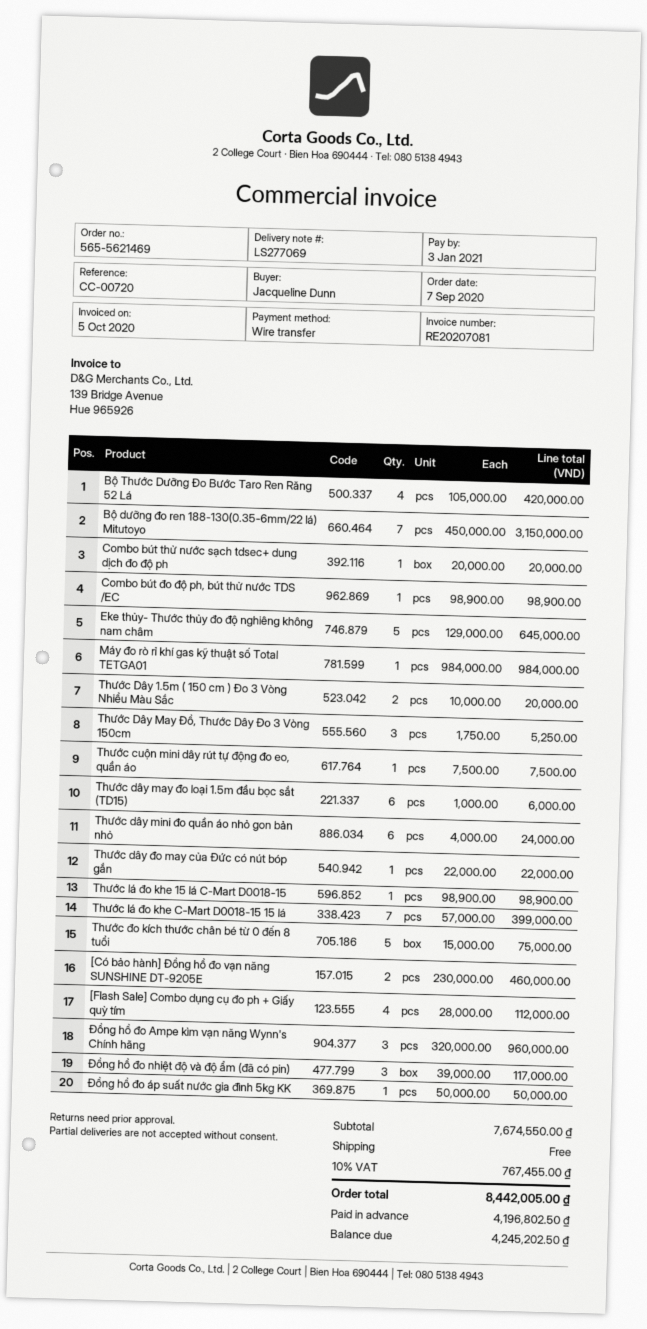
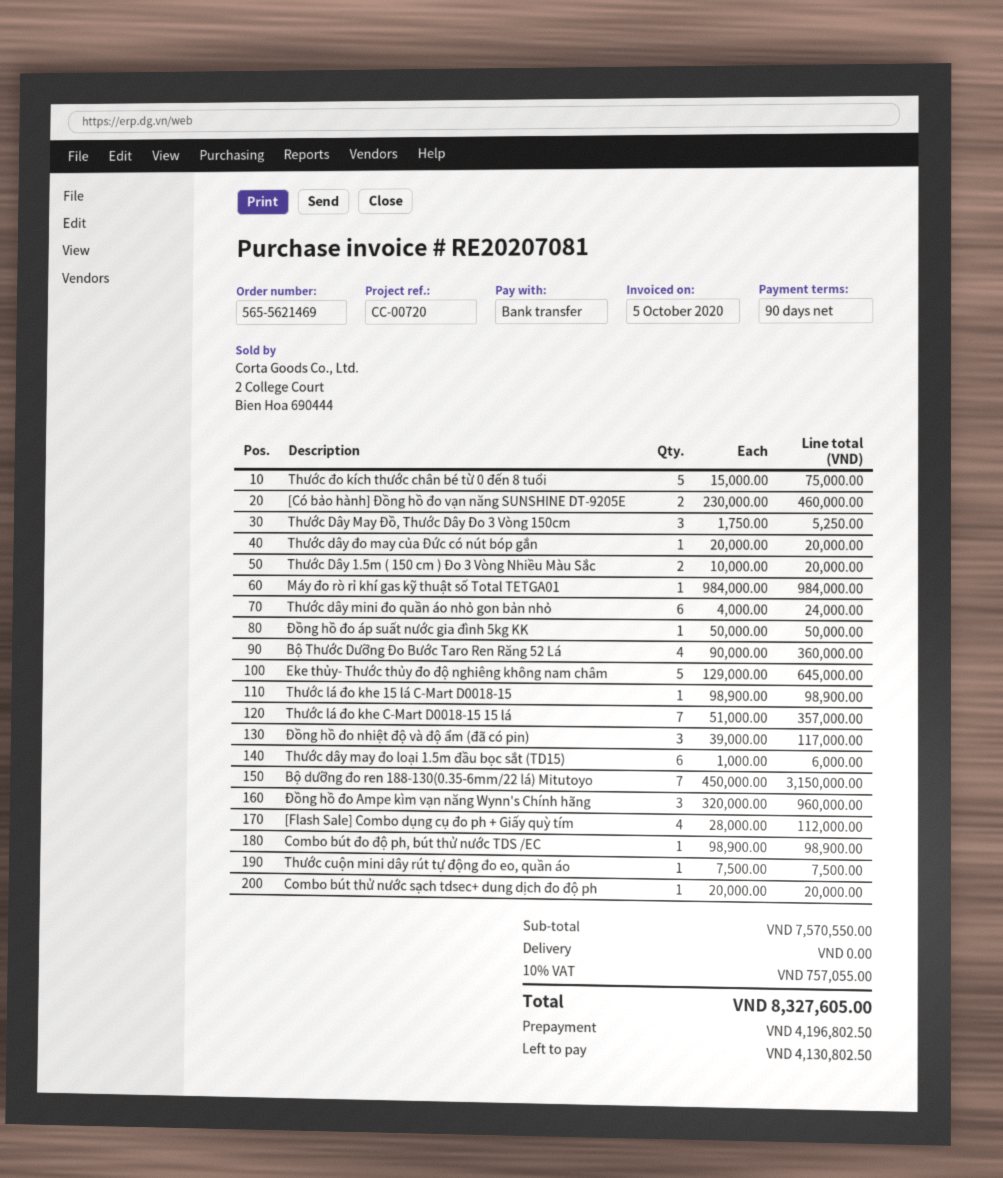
Bộ Thước Dưỡng Đo Bước Taro Ren Răng 52 Lá: 4 x 105000.00 = 420000.00 -> 4 x 90000.00 = 360000.00
Thước dây đo may của Đức có nút bóp gắn: 1 x 22000.00 = 22000.00 -> 1 x 20000.00 = 20000.00
Thước lá đo khe C-Mart D0018-15 15 lá: 7 x 57000.00 = 399000.00 -> 7 x 51000.00 = 357000.00
subtotal: 7674550.00 -> 7570550.00
tax: 10% = 767455.00 -> 10% = 757055.00
total: 8442005.00 -> 8327605.00
balance: 4245202.50 -> 4130802.50

